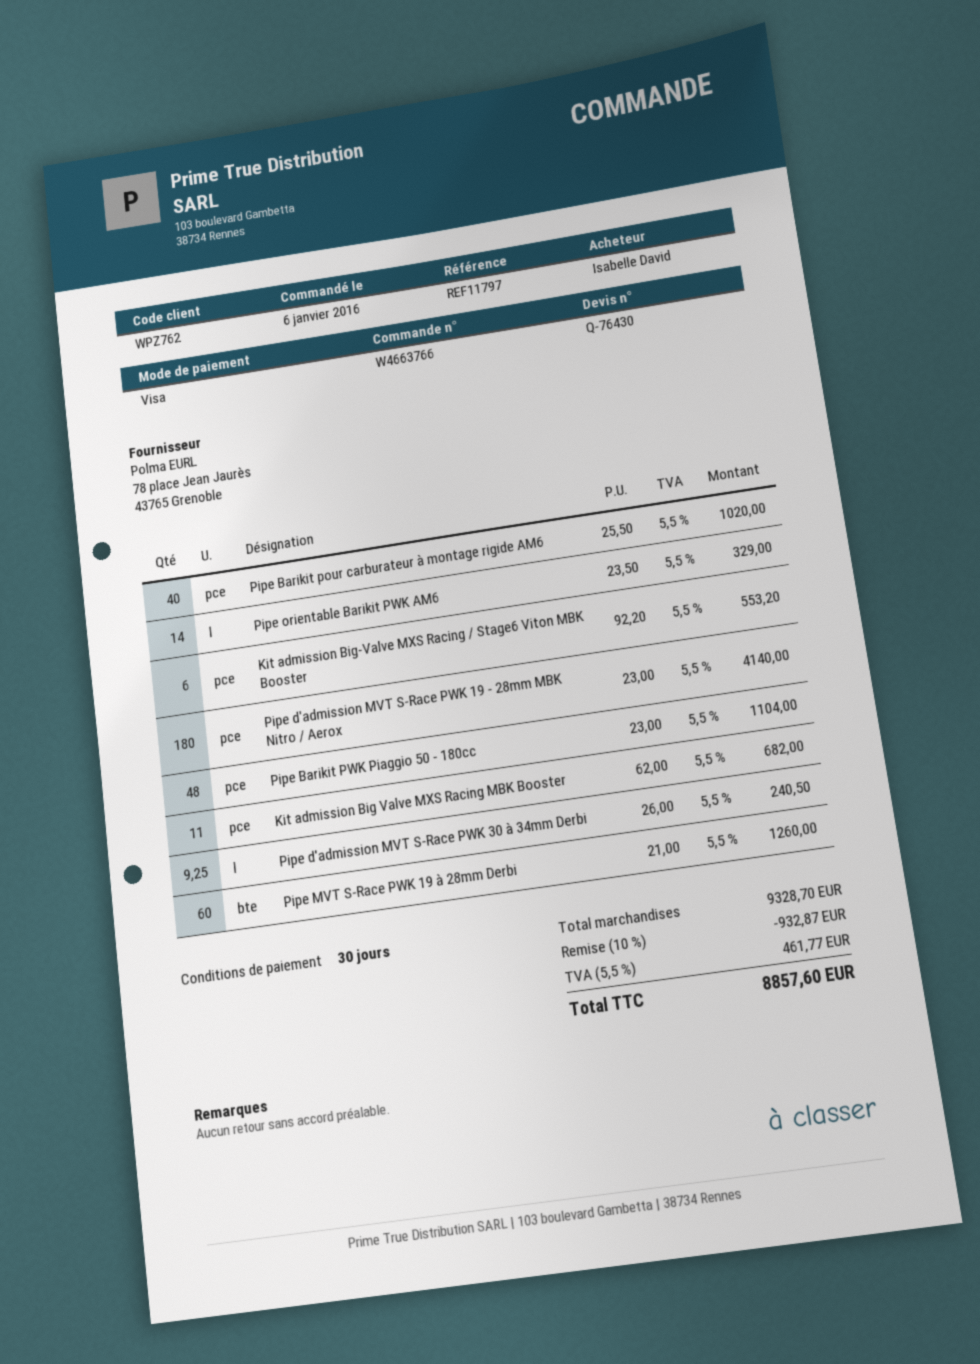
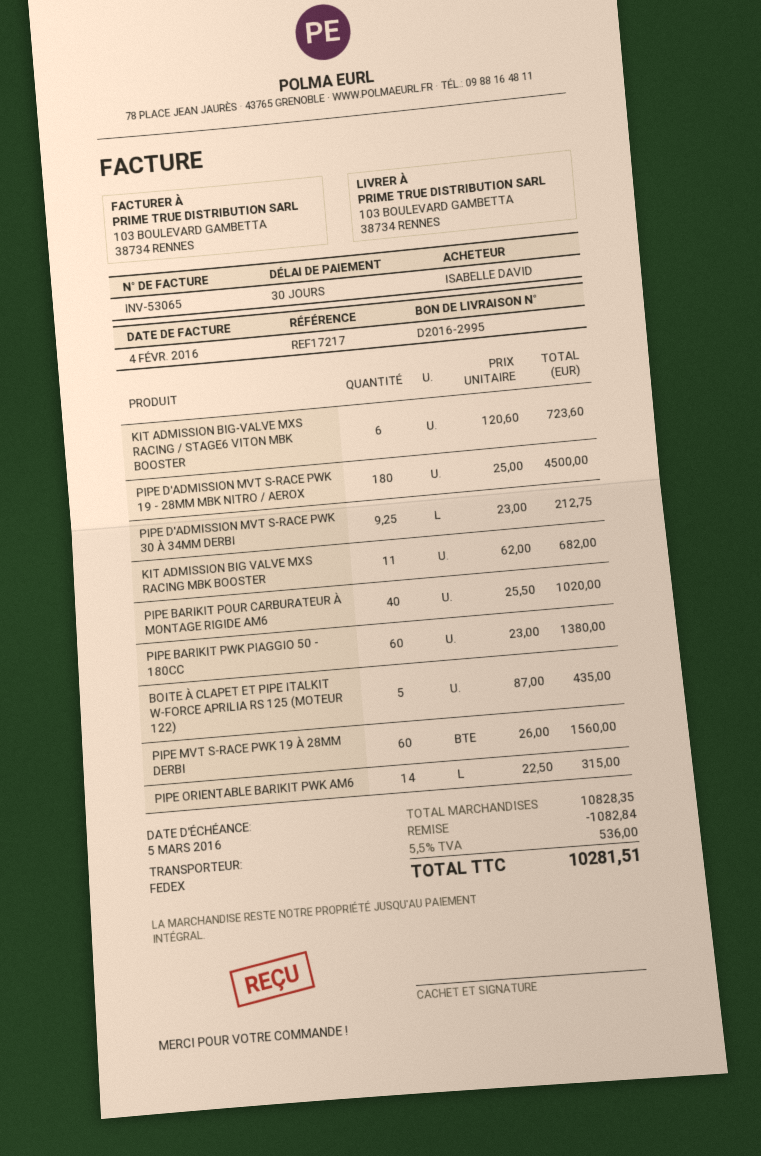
reference: REF11797 -> REF17217
Pipe orientable Barikit PWK AM6: 14 x 23.50 = 329.00 -> 14 x 22.50 = 315.00
Kit admission Big-Valve MXS Racing / Stage6 Viton MBK Booster: 6 x 92.20 = 553.20 -> 6 x 120.60 = 723.60
Pipe d'admission MVT S-Race PWK 19 - 28mm MBK Nitro / Aerox: 180 x 23.00 = 4140.00 -> 180 x 25.00 = 4500.00
Pipe Barikit PWK Piaggio 50 - 180cc: 48 x 23.00 = 1104.00 -> 60 x 23.00 = 1380.00
Pipe d'admission MVT S-Race PWK 30 à 34mm Derbi: 9.25 x 26.00 = 240.50 -> 9.25 x 23.00 = 212.75
Pipe MVT S-Race PWK 19 à 28mm Derbi: 60 x 21.00 = 1260.00 -> 60 x 26.00 = 1560.00
BOITE À CLAPET ET PIPE ITALKIT W-FORCE APRILIA RS 125 (MOTEUR 122): none -> 5 x 87.00 = 435.00
subtotal: 9328.70 -> 10828.35
discount: 932.87 -> 1082.84
tax: 5.5% = 461.77 -> 5.5% = 536.00
total: 8857.60 -> 10281.51

